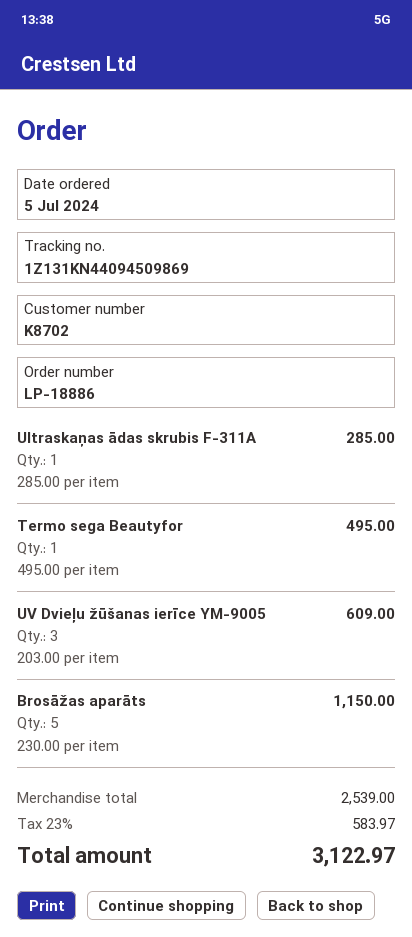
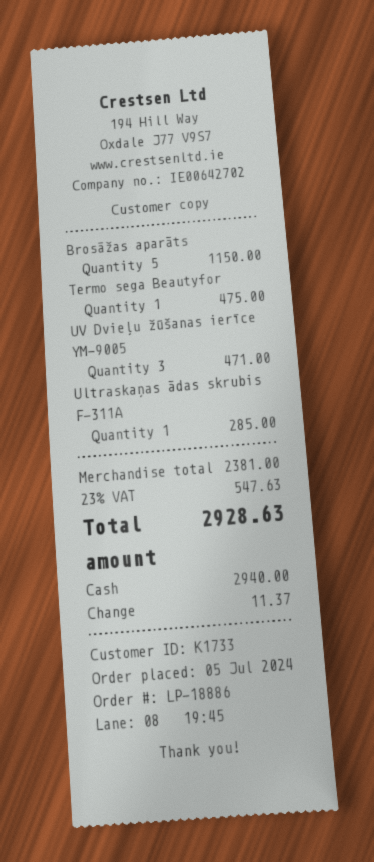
customer number: K8702 -> K1733
Termo sega Beautyfor: 1 for 495.00 -> 1 for 475.00
UV Dvieļu žūšanas ierīce YM-9005: 3 for 609.00 -> 3 for 471.00
subtotal: 2539.00 -> 2381.00
tax: 23% = 583.97 -> 23% = 547.63
total: 3122.97 -> 2928.63

